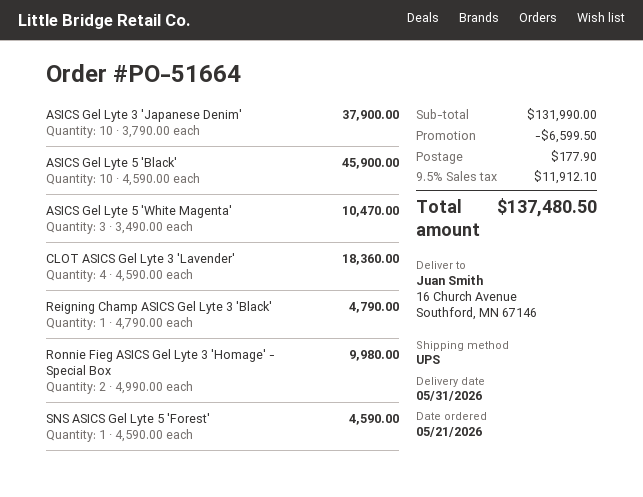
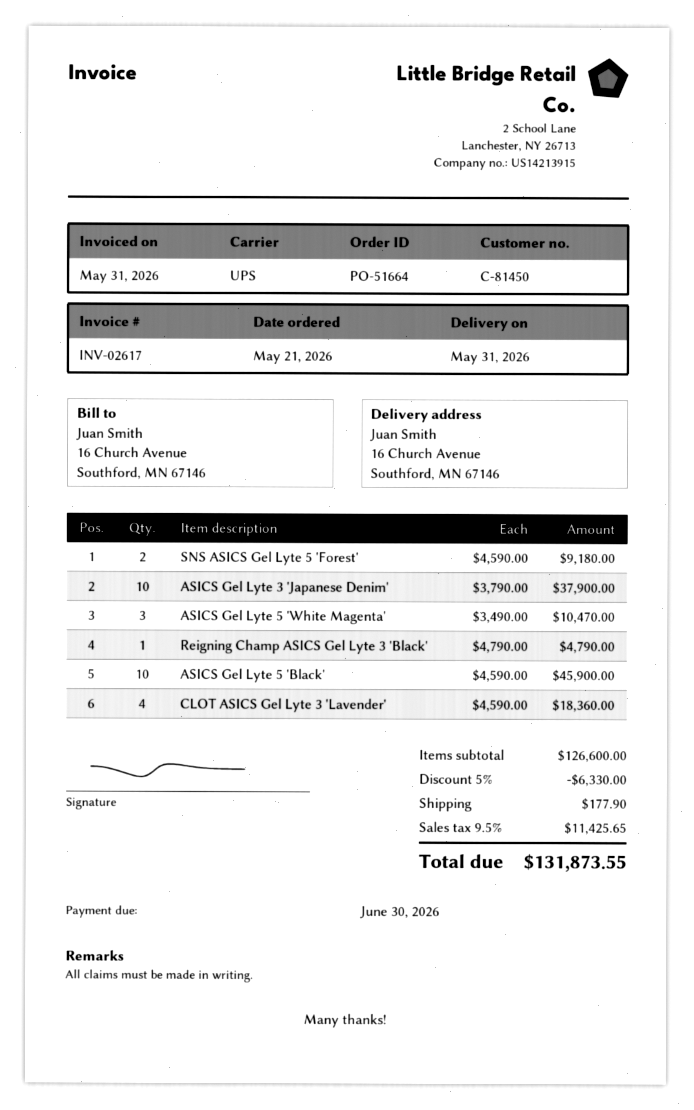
Ronnie Fieg ASICS Gel Lyte 3 'Homage' - Special Box: 2 x 4990.00 = 9980.00 -> none
SNS ASICS Gel Lyte 5 'Forest': 1 x 4590.00 = 4590.00 -> 2 x 4590.00 = 9180.00
subtotal: 131990.00 -> 126600.00
discount: 6599.50 -> 6330.00
tax: 9.5% = 11912.10 -> 9.5% = 11425.65
total: 137480.50 -> 131873.55

